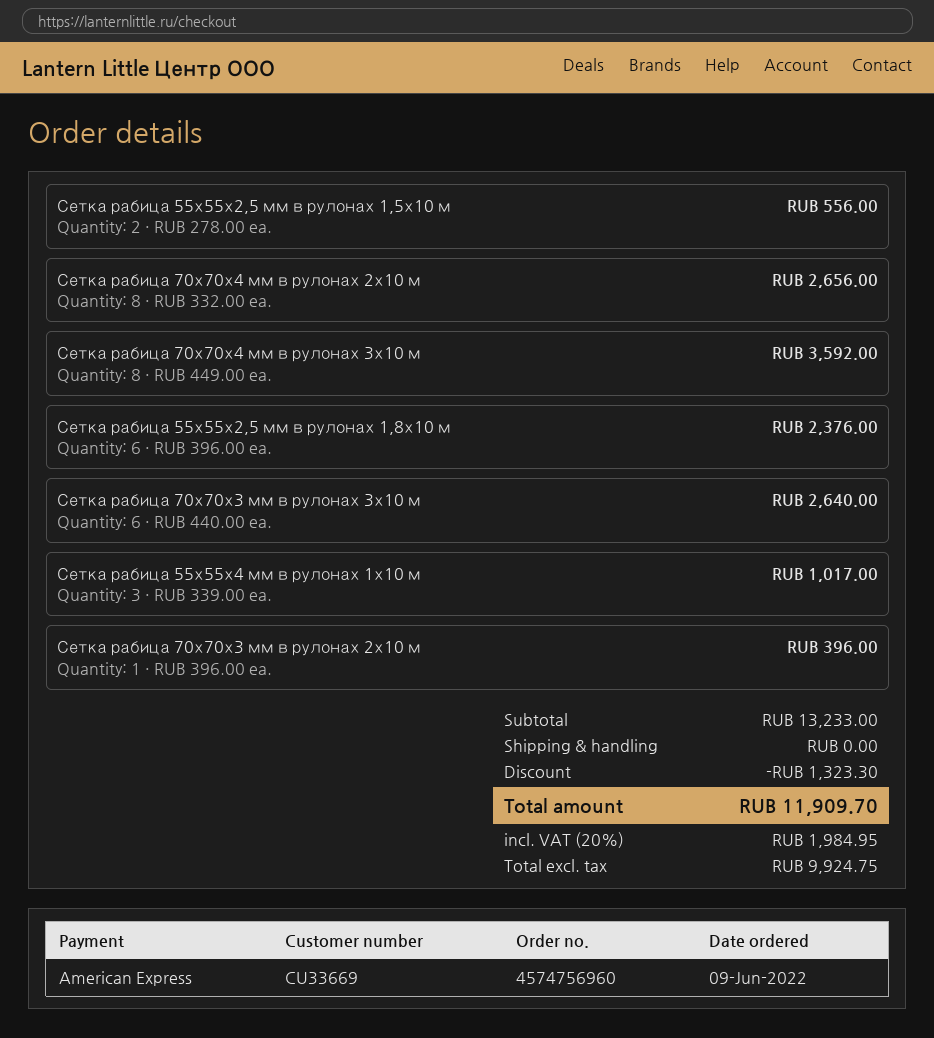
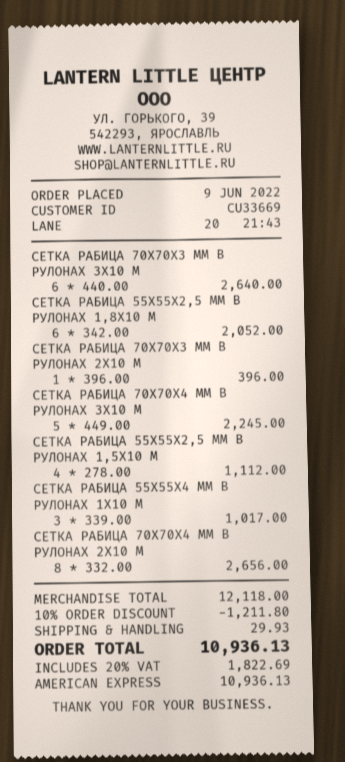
Сетка рабица 55х55х2,5 мм в рулонах 1,5х10 м: 2 x 278.00 = 556.00 -> 4 x 278.00 = 1112.00
Сетка рабица 70х70х4 мм в рулонах 3х10 м: 8 x 449.00 = 3592.00 -> 5 x 449.00 = 2245.00
Сетка рабица 55х55х2,5 мм в рулонах 1,8х10 м: 6 x 396.00 = 2376.00 -> 6 x 342.00 = 2052.00
subtotal: 13233.00 -> 12118.00
discount: 1323.30 -> 1211.80
shipping: 0.00 -> 29.93
tax: 20% = 1984.95 -> 20% = 1822.69
total: 11909.70 -> 10936.13

